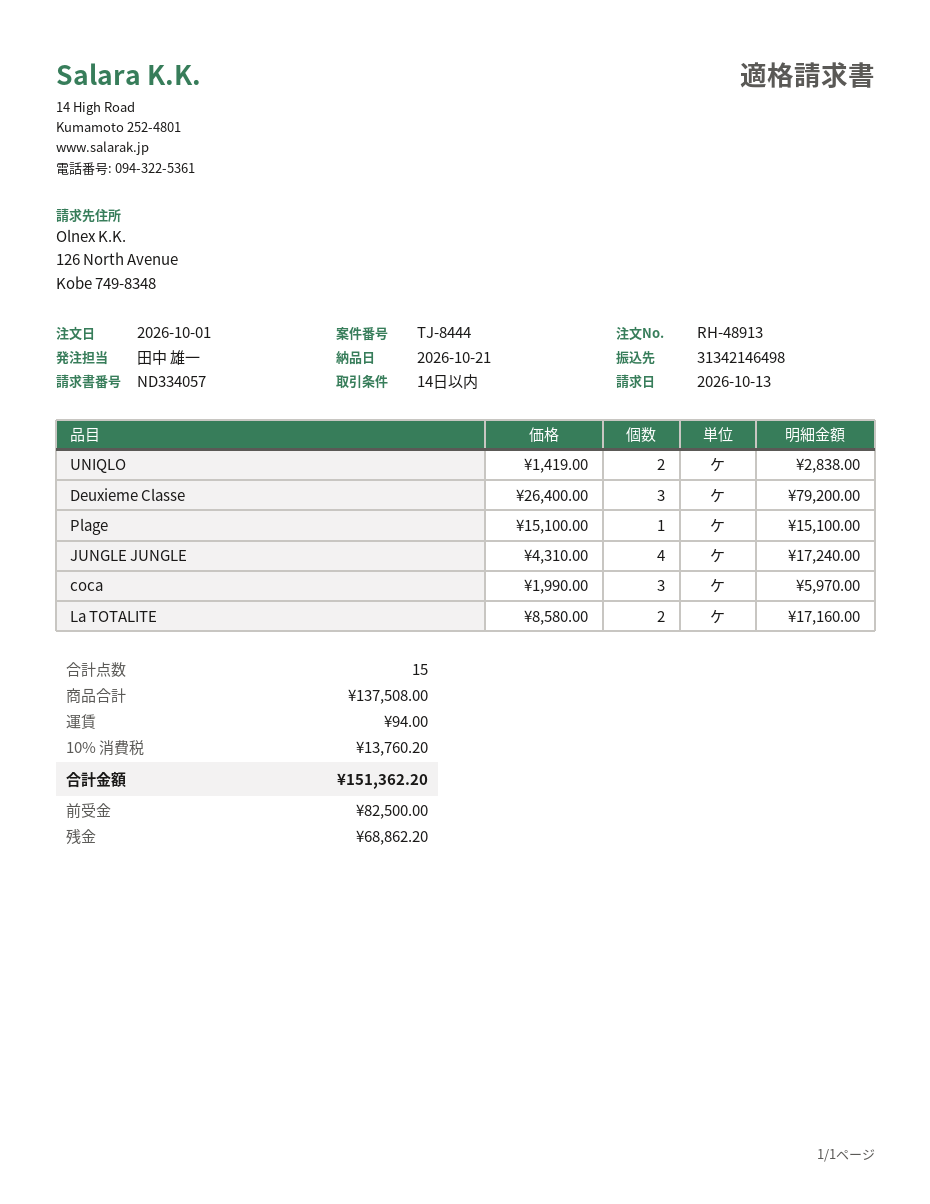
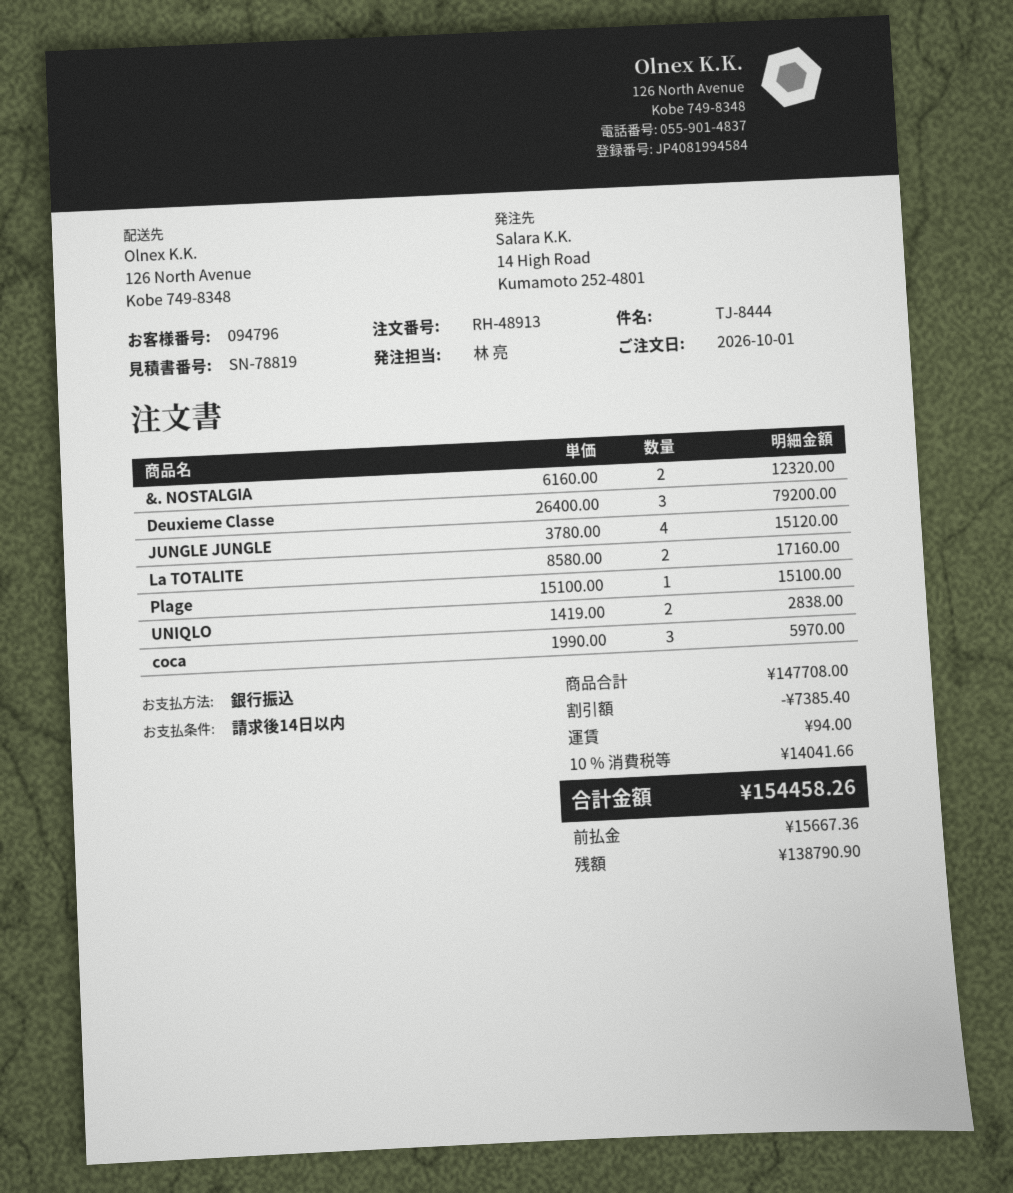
ordered by: 田中 雄一 -> 林 亮
JUNGLE JUNGLE: 4 x 4310.00 = 17240.00 -> 4 x 3780.00 = 15120.00
&. NOSTALGIA: none -> 2 x 6160.00 = 12320.00
subtotal: 137508.00 -> 147708.00
discount: none -> 7385.40
tax: 10% = 13760.20 -> 10% = 14041.66
total: 151362.20 -> 154458.26
deposit: 82500.00 -> 15667.36
balance: 68862.20 -> 138790.90

